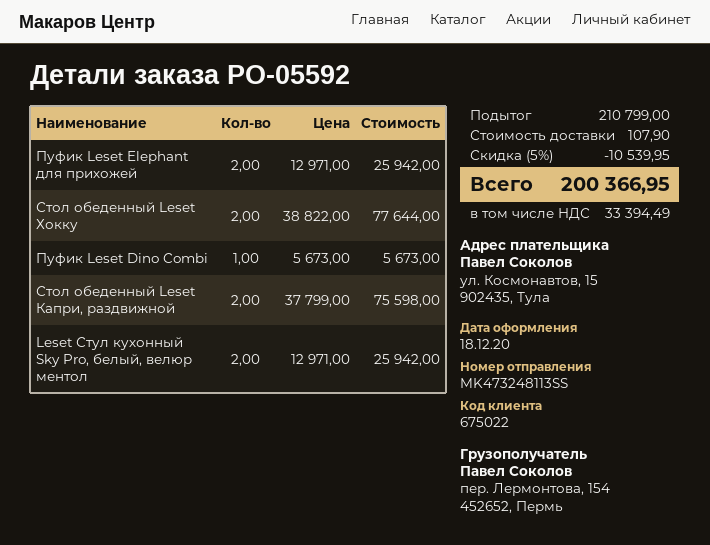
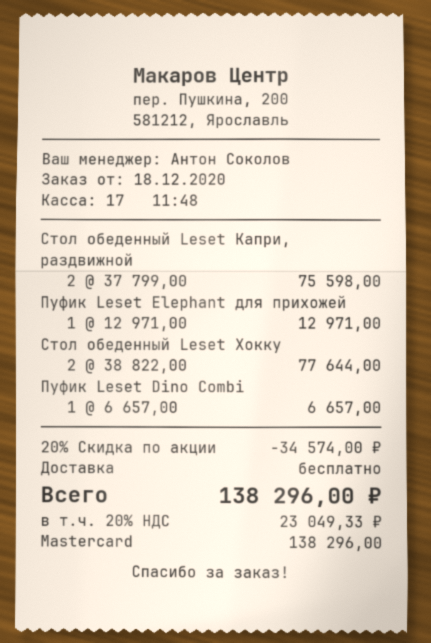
Пуфик Leset Elephant для прихожей: 2 x 12971.00 = 25942.00 -> 1 x 12971.00 = 12971.00
Пуфик Leset Dino Combi: 1 x 5673.00 = 5673.00 -> 1 x 6657.00 = 6657.00
Leset Стул кухонный Sky Pro, белый, велюр ментол: 2 x 12971.00 = 25942.00 -> none
discount: 5% = 10539.95 -> 20% = 34574.00
shipping: 107.90 -> 0.00
tax: 33394.49 -> 23049.33
total: 200366.95 -> 138296.00

